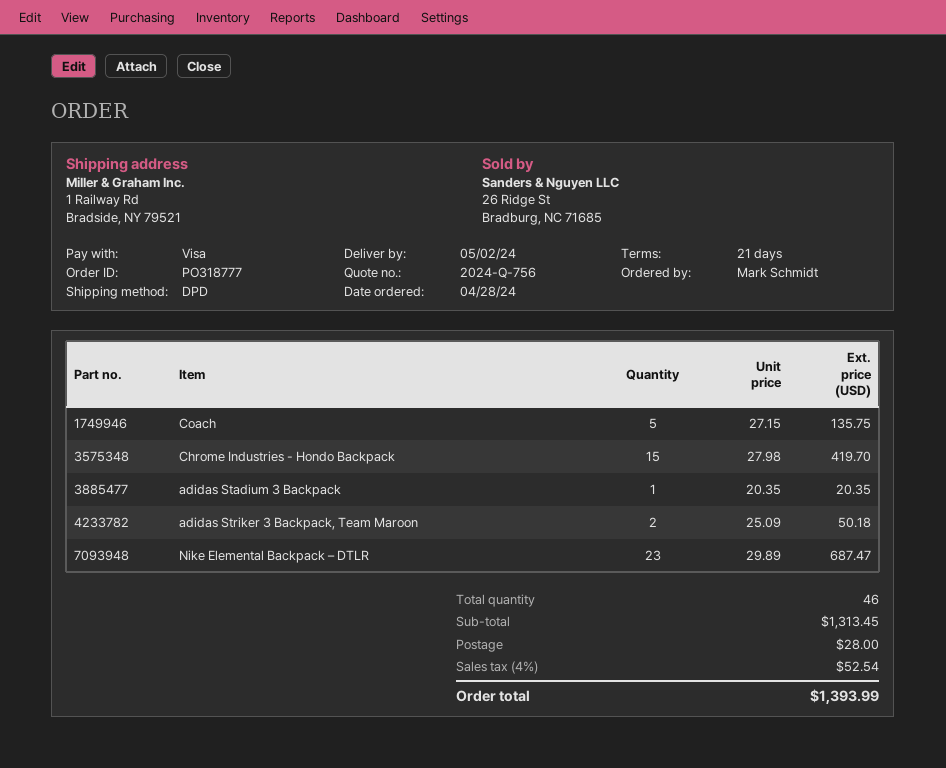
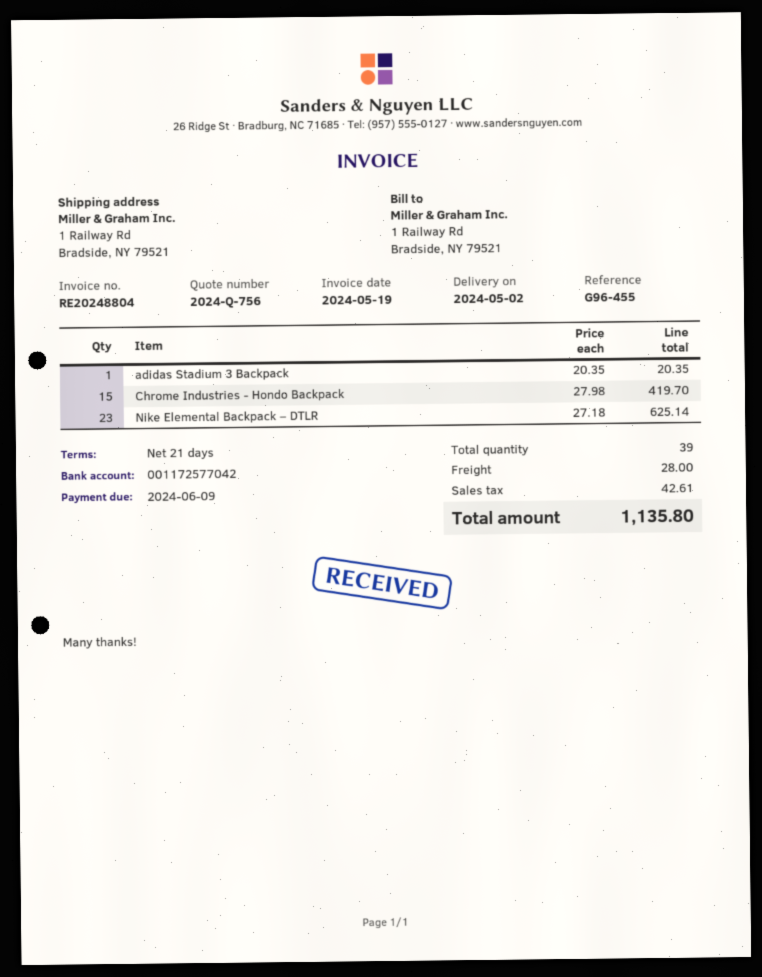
Coach: 5 x 27.15 = 135.75 -> none
adidas Striker 3 Backpack, Team Maroon: 2 x 25.09 = 50.18 -> none
Nike Elemental Backpack – DTLR: 23 x 29.89 = 687.47 -> 23 x 27.18 = 625.14
total quantity: 46 -> 39
tax: 52.54 -> 42.61
total: 1393.99 -> 1135.80

